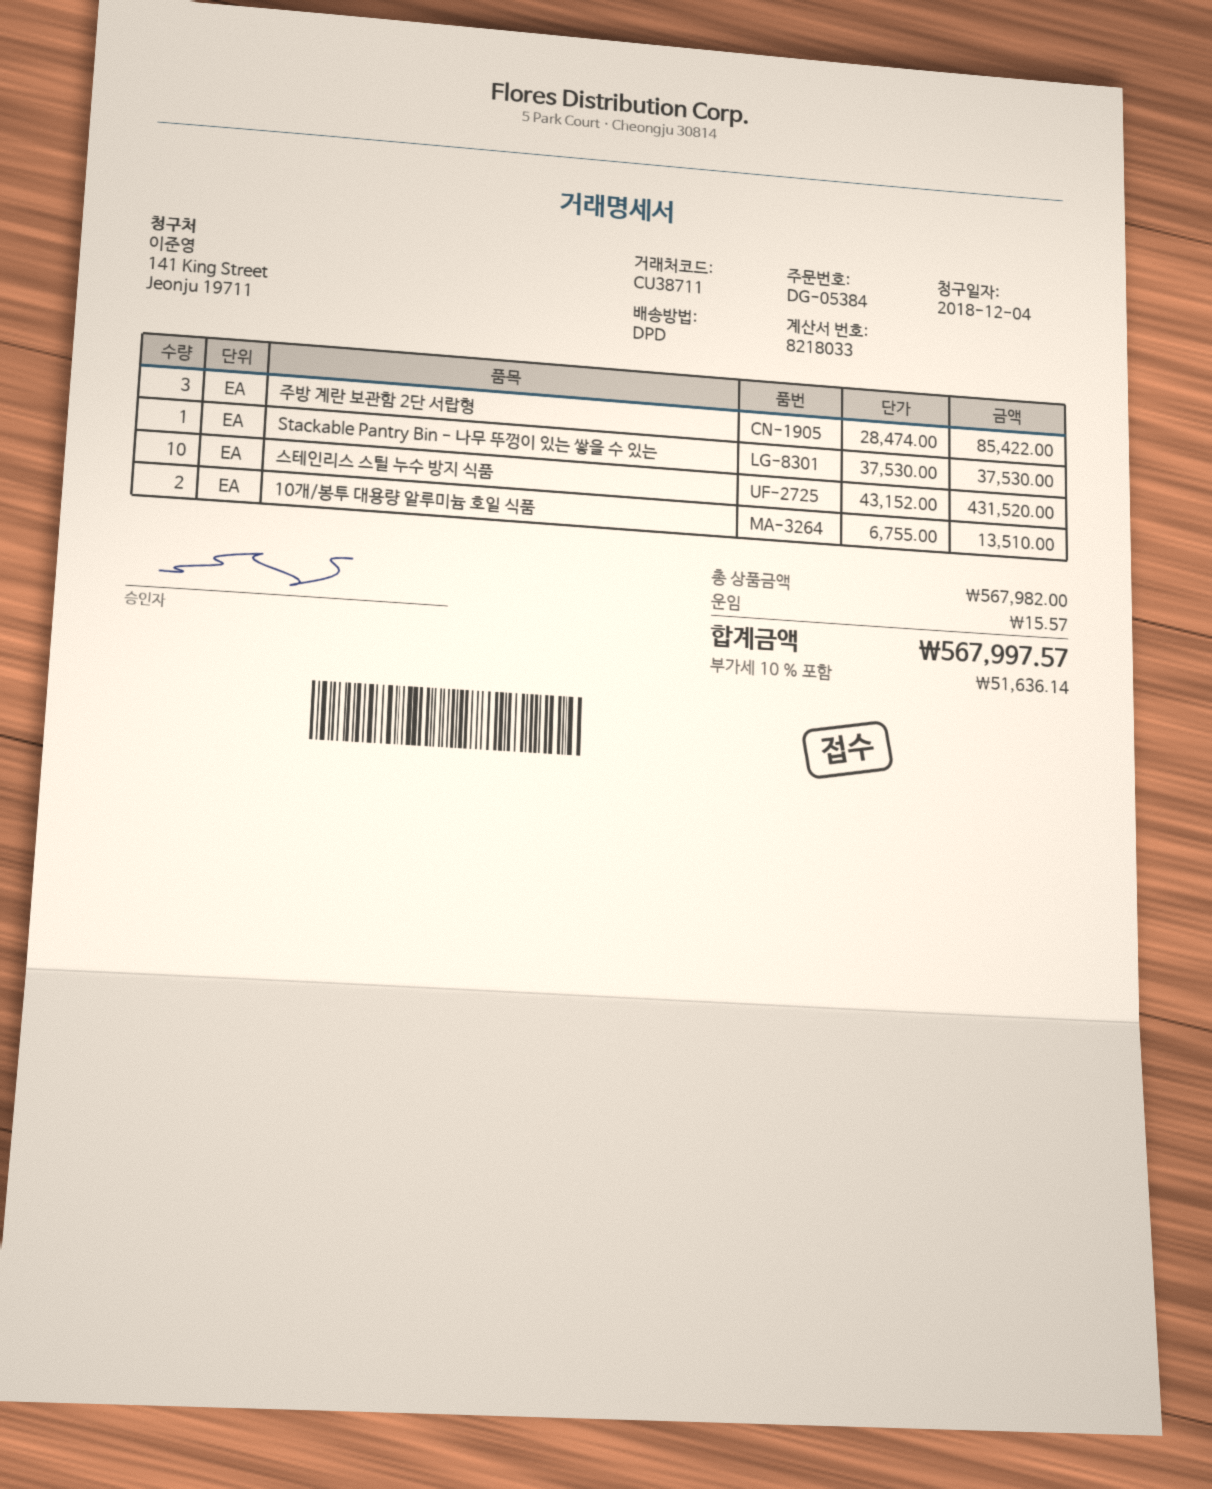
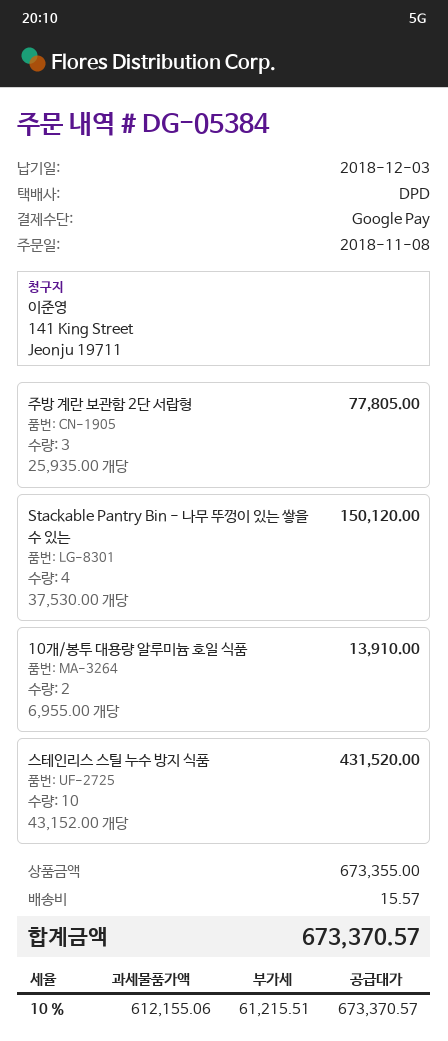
주방 계란 보관함 2단 서랍형: 3 x 28474.00 = 85422.00 -> 3 x 25935.00 = 77805.00
Stackable Pantry Bin - 나무 뚜껑이 있는 쌓을 수 있는: 1 x 37530.00 = 37530.00 -> 4 x 37530.00 = 150120.00
10개/봉투 대용량 알루미늄 호일 식품: 2 x 6755.00 = 13510.00 -> 2 x 6955.00 = 13910.00
subtotal: 567982.00 -> 673355.00
tax: 10% = 51636.14 -> 10% = 61215.51
total: 567997.57 -> 673370.57

